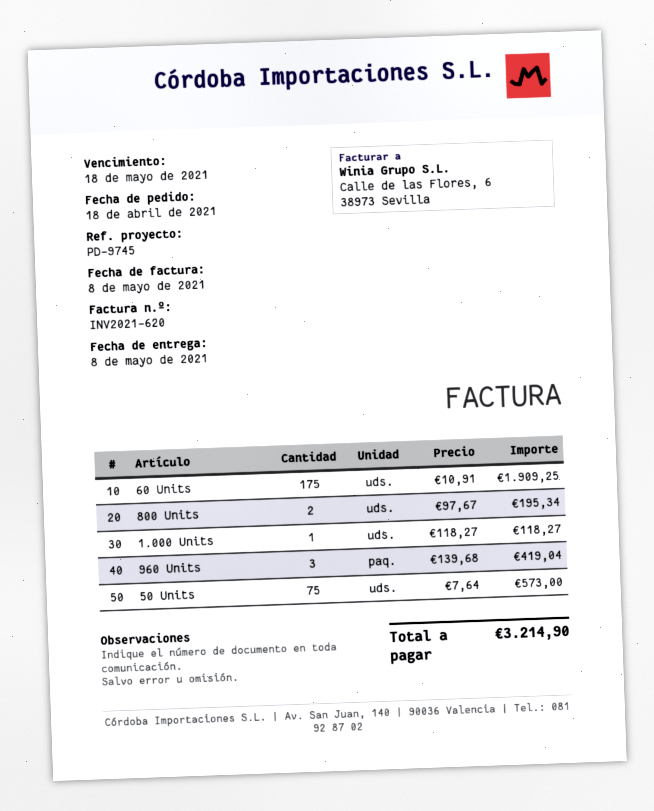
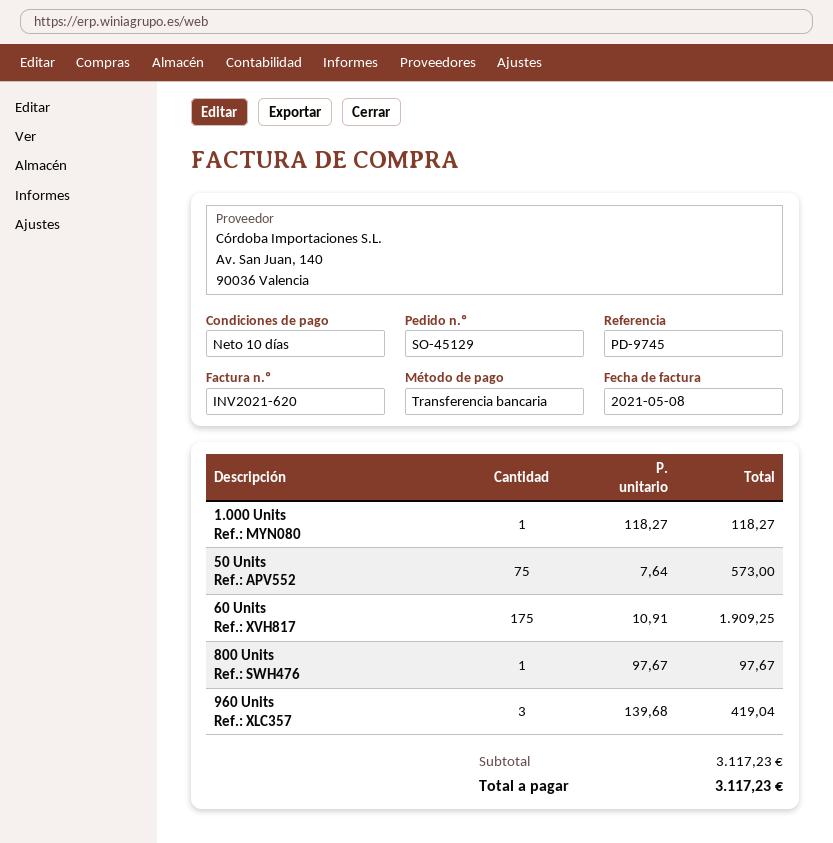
800 Units: 2 x 97.67 = 195.34 -> 1 x 97.67 = 97.67
total: 3214.90 -> 3117.23

